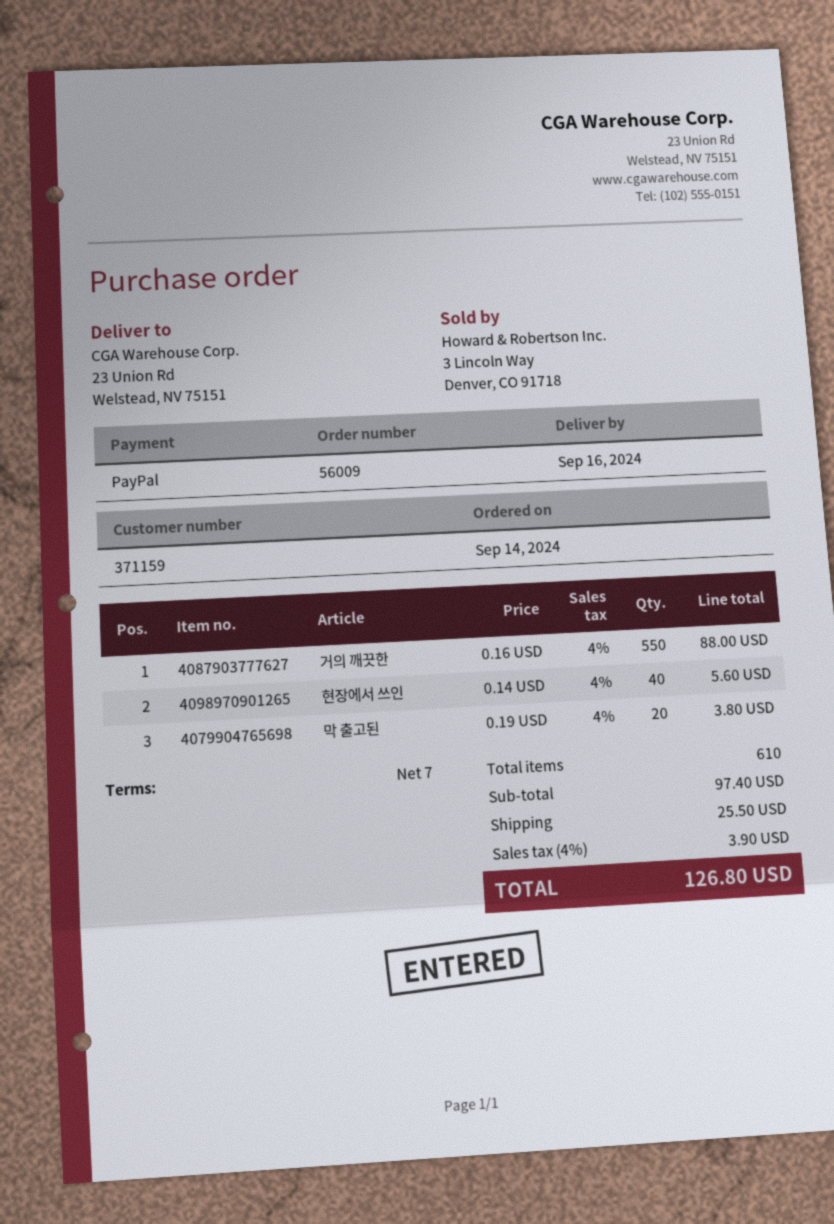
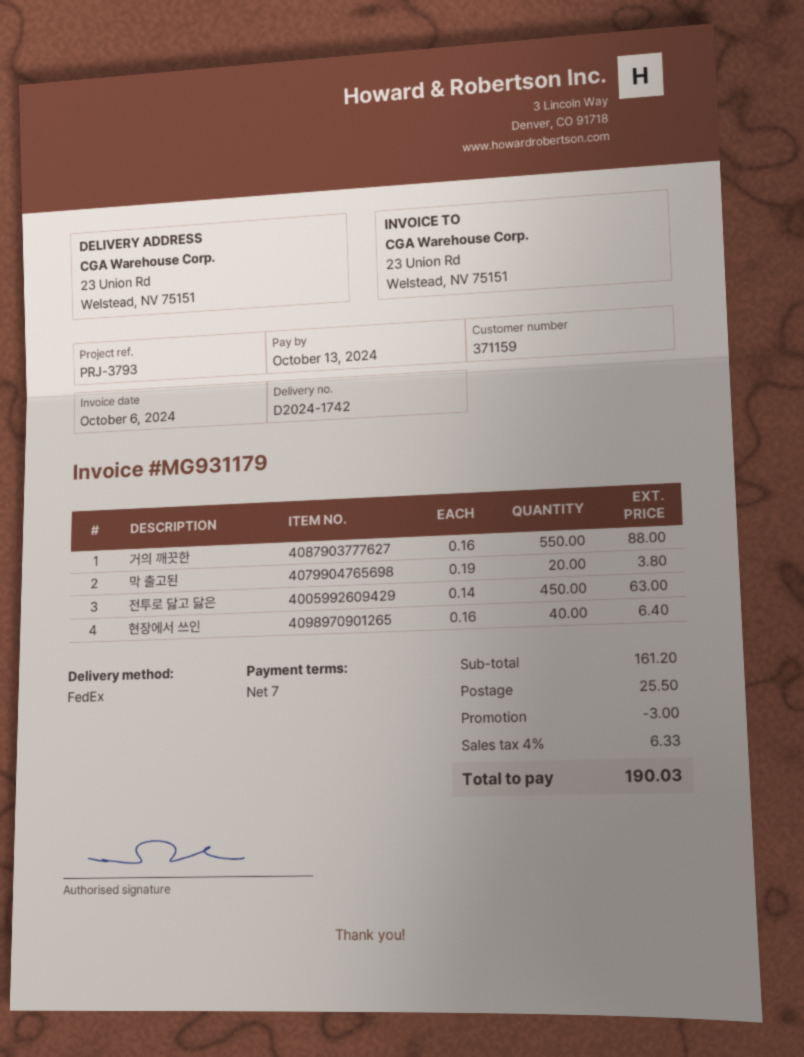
현장에서 쓰인: 40 x 0.14 = 5.60 -> 40 x 0.16 = 6.40
전투로 닳고 닳은: none -> 450 x 0.14 = 63.00
subtotal: 97.40 -> 161.20
discount: none -> 3.00
tax: 4% = 3.90 -> 4% = 6.33
total: 126.80 -> 190.03

